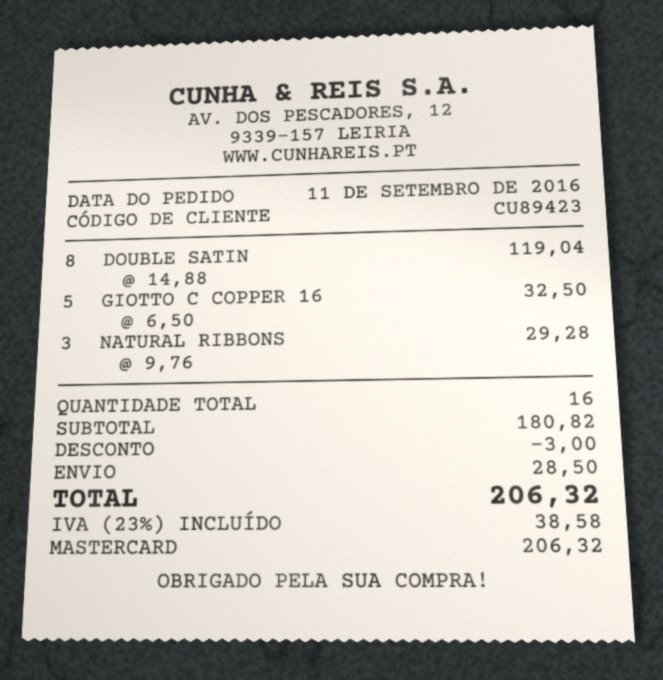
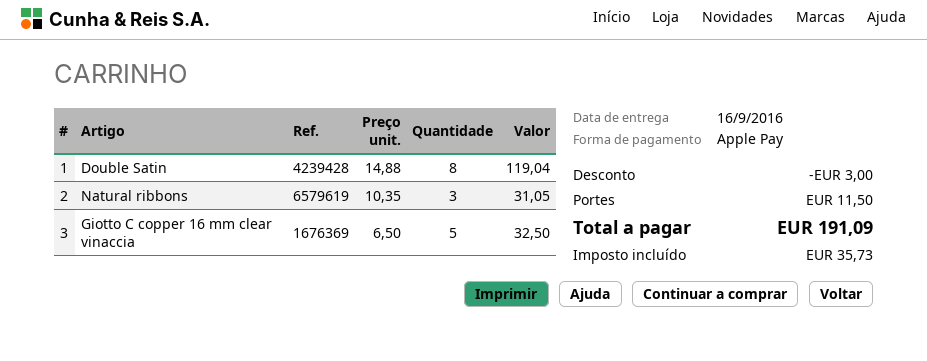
payment method: Mastercard -> Apple Pay
NATURAL RIBBONS: 3 x 9.76 = 29.28 -> 3 x 10.35 = 31.05
shipping: 28.50 -> 11.50
tax: 38.58 -> 35.73
total: 206.32 -> 191.09

